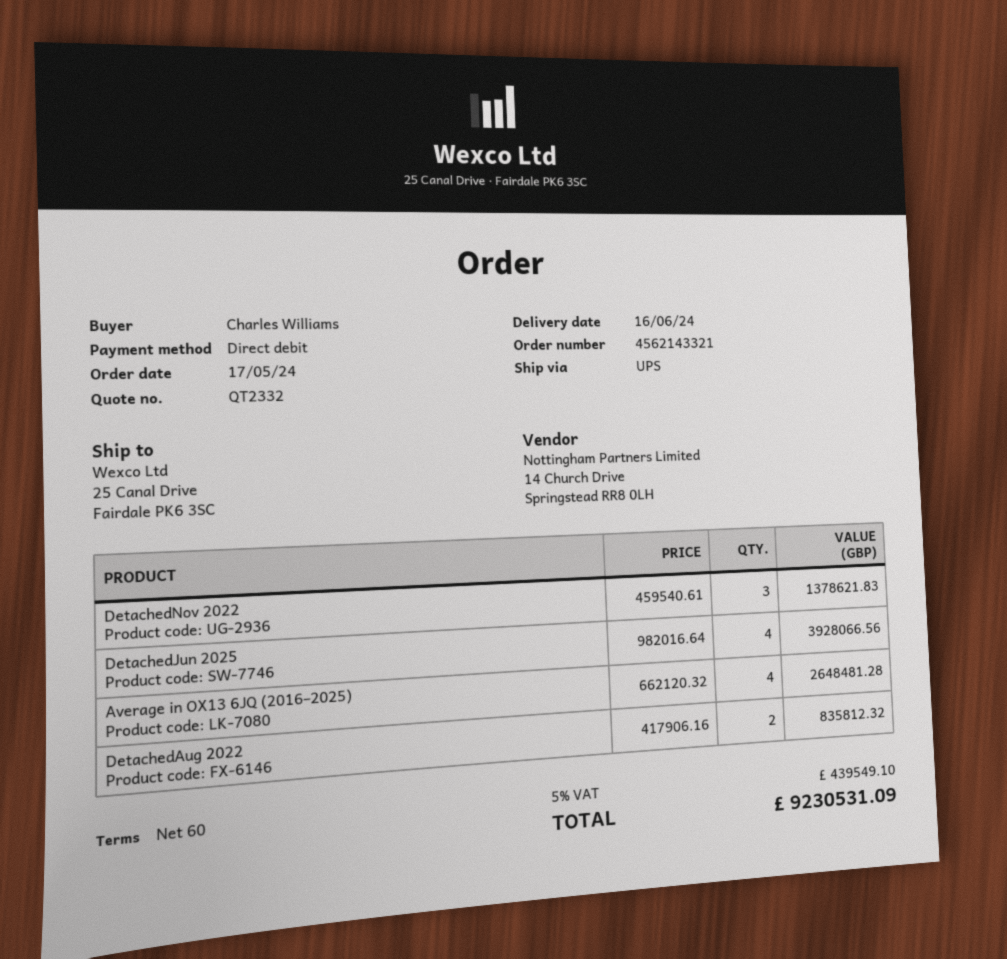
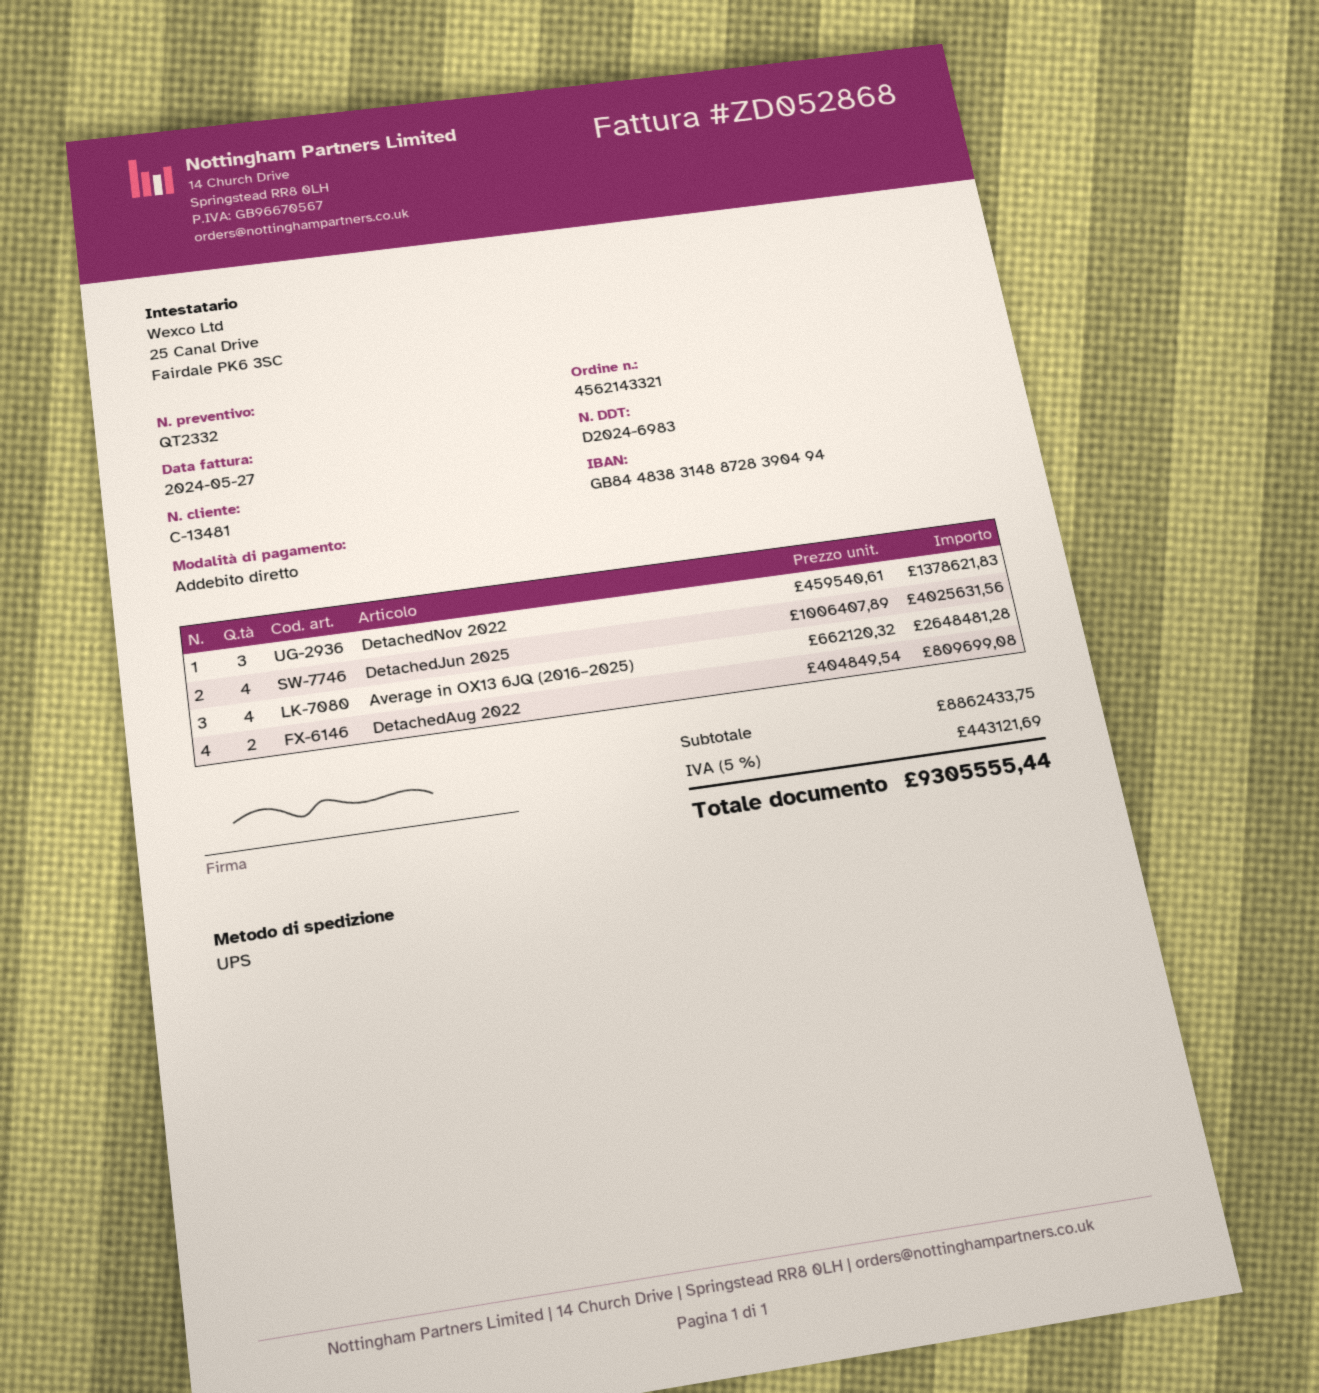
DetachedJun 2025: 4 x 982016.64 = 3928066.56 -> 4 x 1006407.89 = 4025631.56
DetachedAug 2022: 2 x 417906.16 = 835812.32 -> 2 x 404849.54 = 809699.08
tax: 5% = 439549.10 -> 5% = 443121.69
total: 9230531.09 -> 9305555.44

